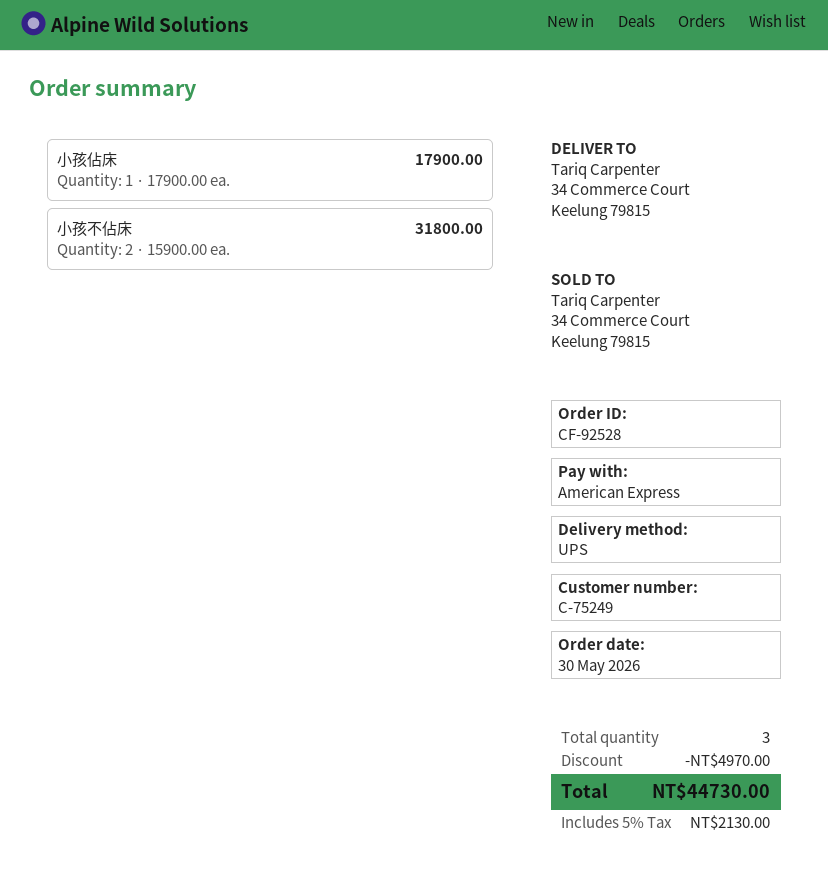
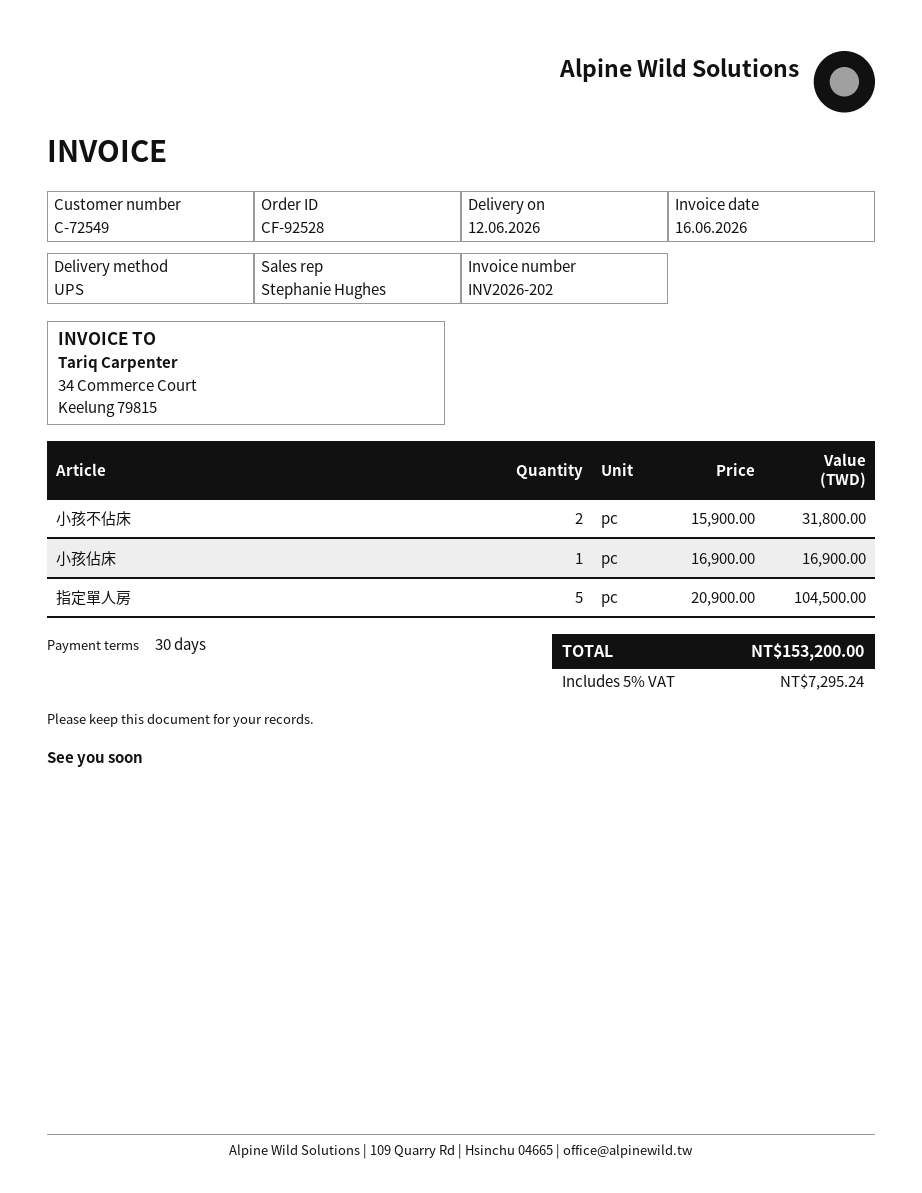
customer number: C-75249 -> C-72549
小孩佔床: 1 x 17900.00 = 17900.00 -> 1 x 16900.00 = 16900.00
指定單人房: none -> 5 x 20900.00 = 104500.00
discount: 4970.00 -> none
tax: 5% = 2130.00 -> 5% = 7295.24
total: 44730.00 -> 153200.00

